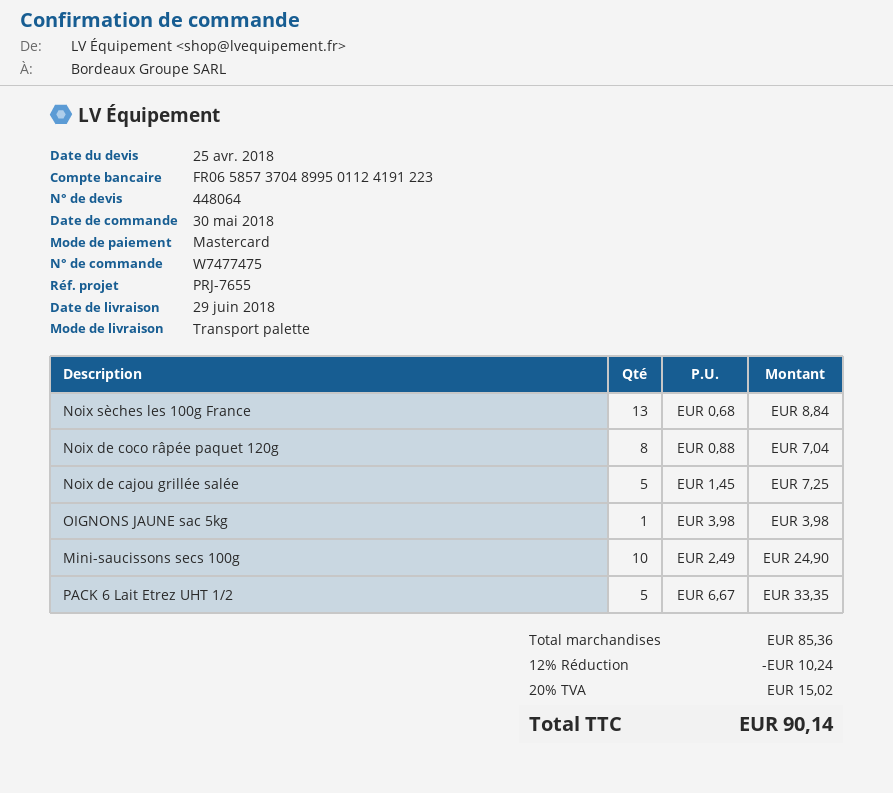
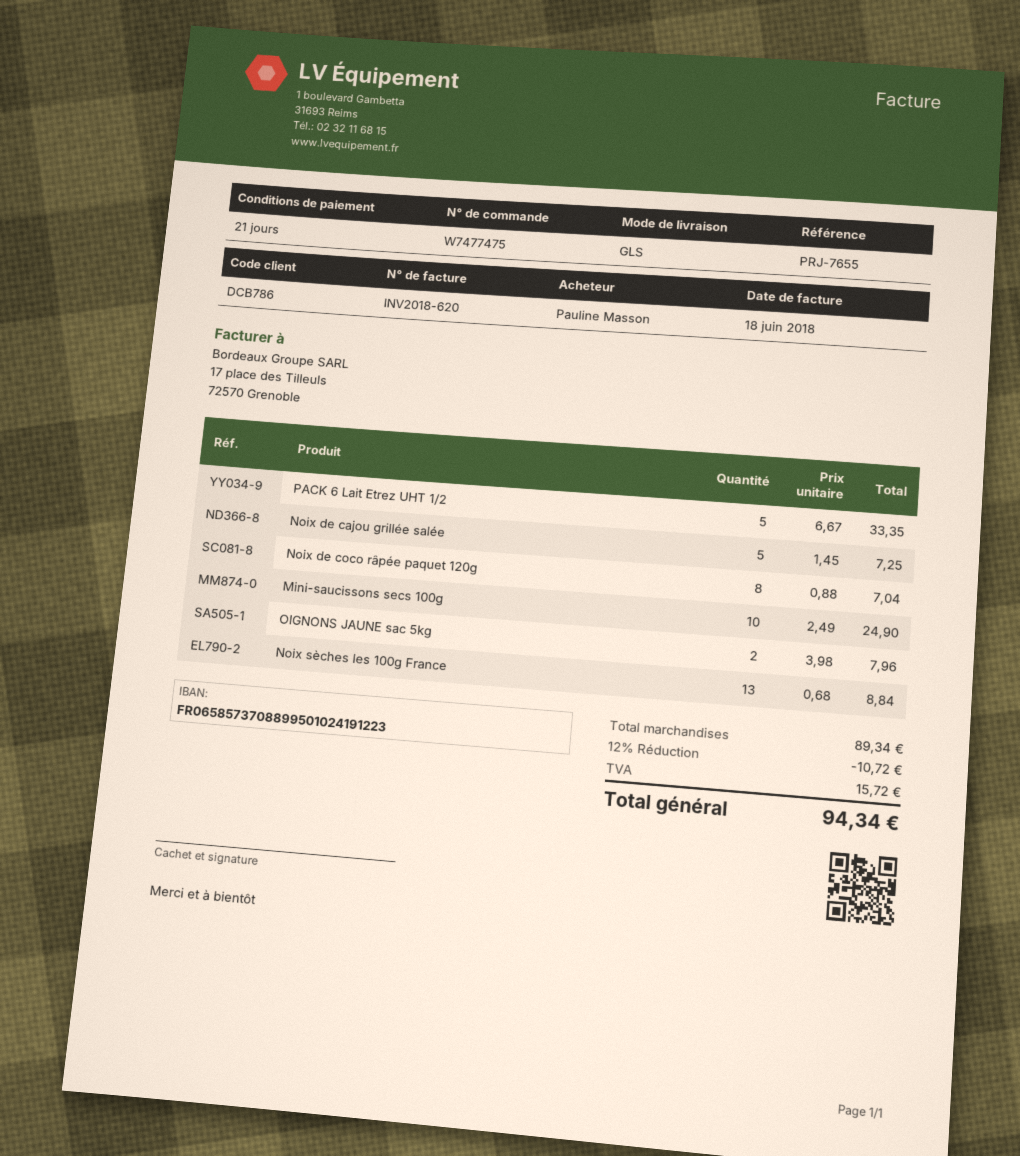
bank account: FR0658573704899501124191223 -> FR0658573708899501024191223
shipping method: pallet freight -> GLS
OIGNONS JAUNE sac 5kg: 1 x 3.98 = 3.98 -> 2 x 3.98 = 7.96
subtotal: 85.36 -> 89.34
discount: 12% = 10.24 -> 12% = 10.72
tax: 15.02 -> 15.72
total: 90.14 -> 94.34

